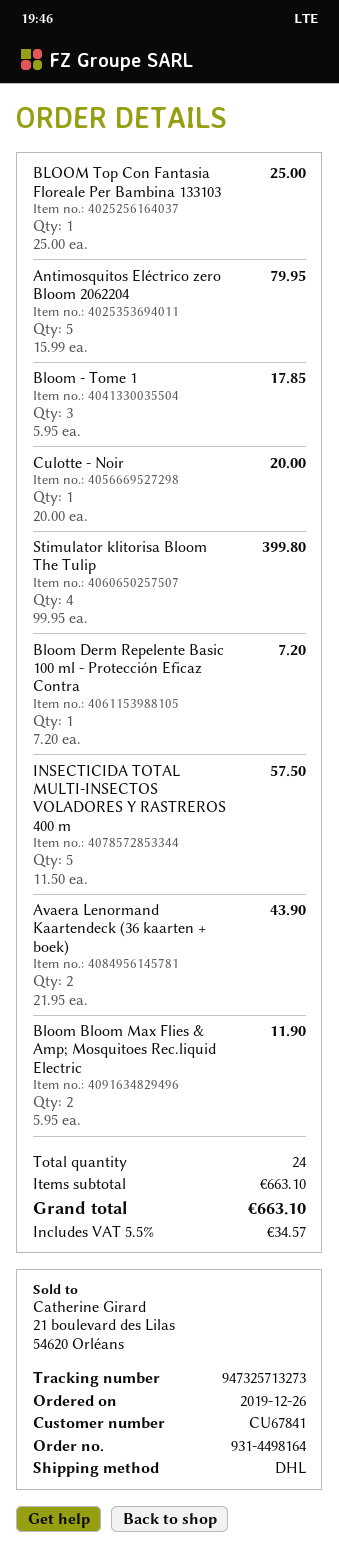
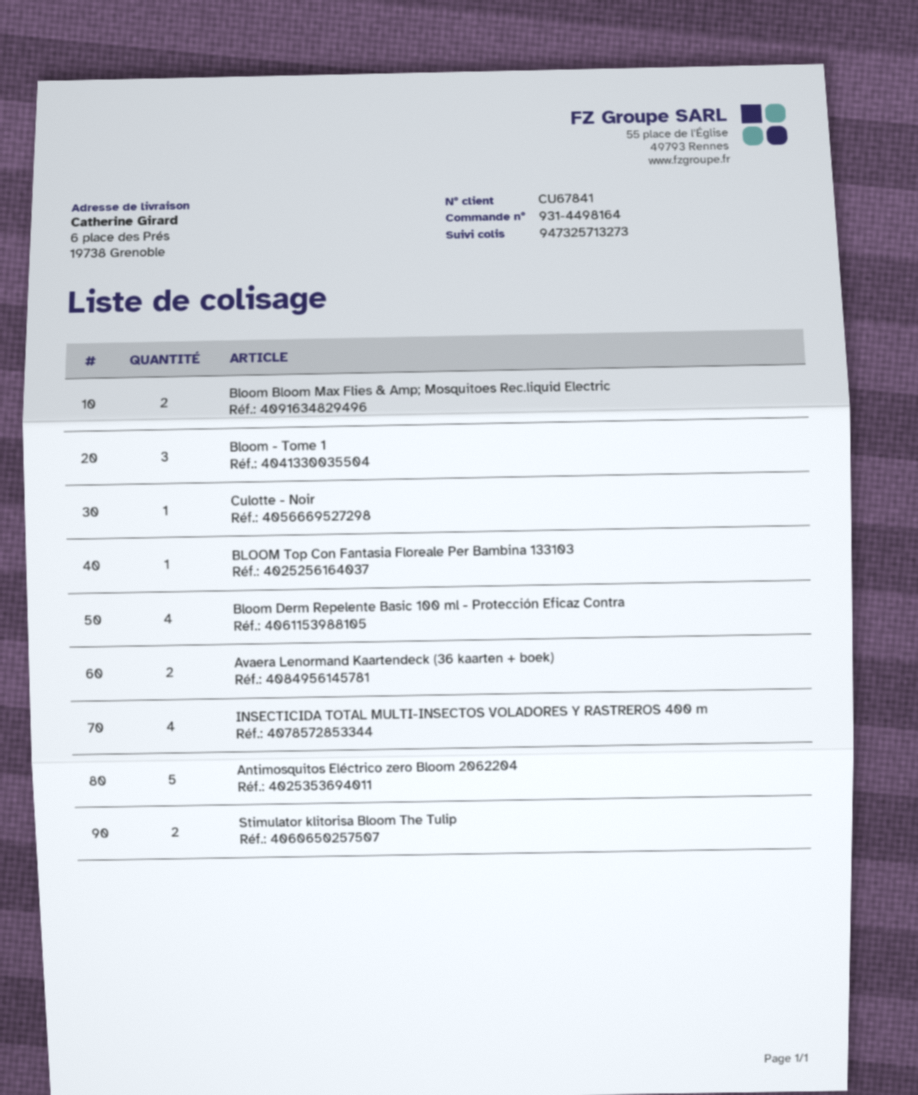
Stimulator klitorisa Bloom The Tulip: 4 -> 2
Bloom Derm Repelente Basic 100 ml - Protección Eficaz Contra: 1 -> 4
INSECTICIDA TOTAL MULTI-INSECTOS VOLADORES Y RASTREROS 400 m: 5 -> 4

